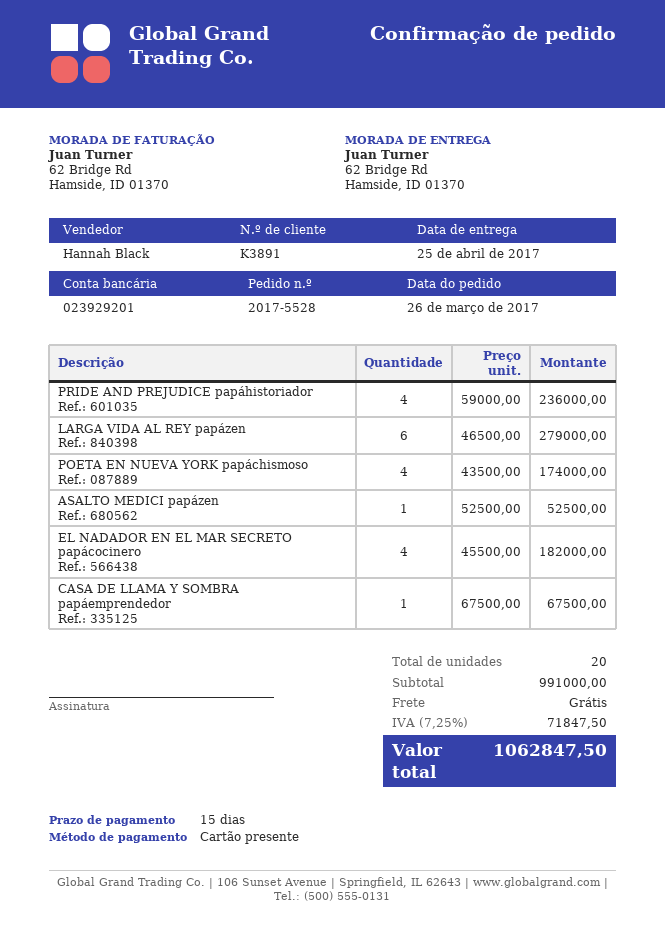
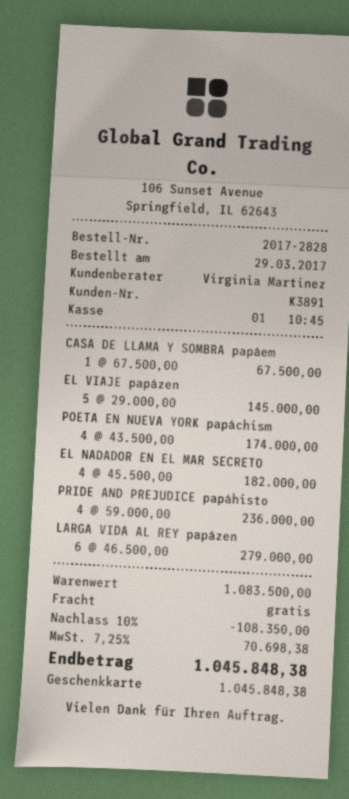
order number: 2017-5528 -> 2017-2828
order date: 2017-03-26 -> 2017-03-29
sales rep: Hannah Black -> Virginia Martinez
ASALTO MEDICI papázen: 1 x 52500.00 = 52500.00 -> none
EL VIAJE papázen: none -> 5 x 29000.00 = 145000.00
subtotal: 991000.00 -> 1083500.00
discount: none -> 10% = 108350.00
tax: 7.25% = 71847.50 -> 7.25% = 70698.38
total: 1062847.50 -> 1045848.38

